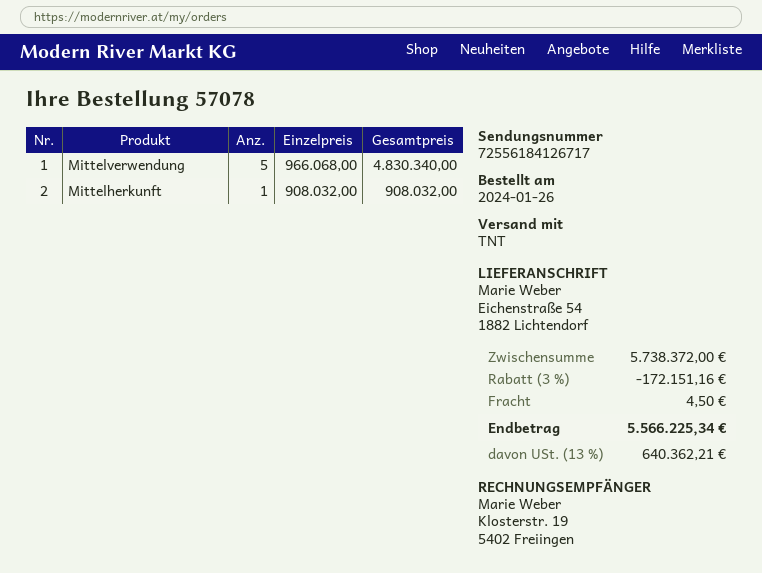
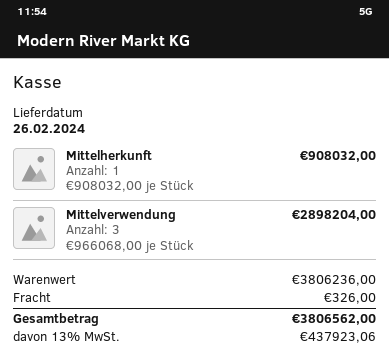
Mittelverwendung: 5 x 966068.00 = 4830340.00 -> 3 x 966068.00 = 2898204.00
subtotal: 5738372.00 -> 3806236.00
discount: 3% = 172151.16 -> none
shipping: 4.50 -> 326.00
tax: 13% = 640362.21 -> 13% = 437923.06
total: 5566225.34 -> 3806562.00

